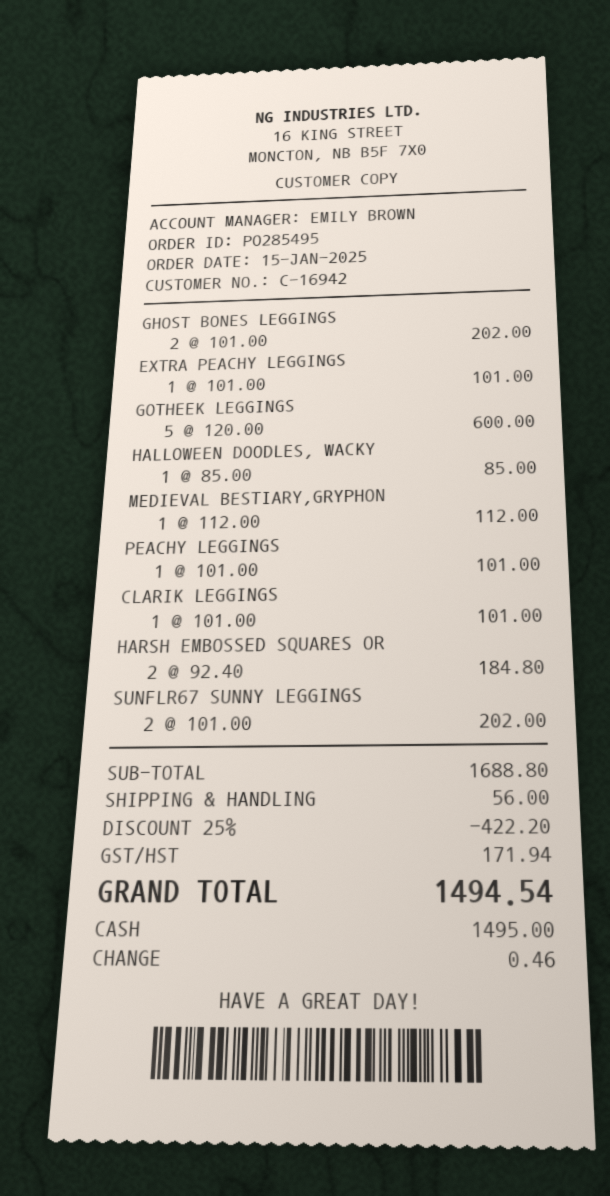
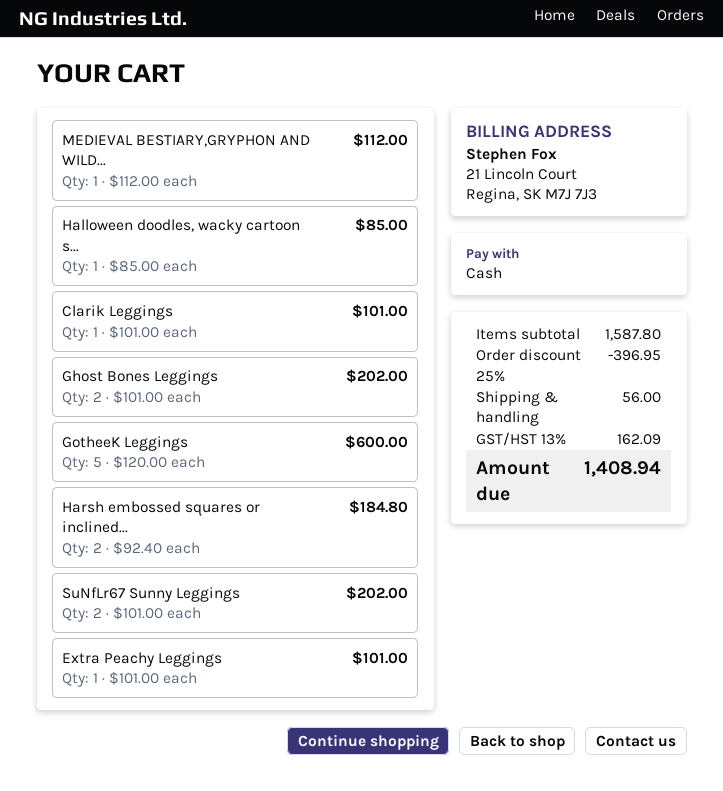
PEACHY LEGGINGS: 1 x 101.00 = 101.00 -> none
subtotal: 1688.80 -> 1587.80
discount: 25% = 422.20 -> 25% = 396.95
tax: 171.94 -> 162.09
total: 1494.54 -> 1408.94

